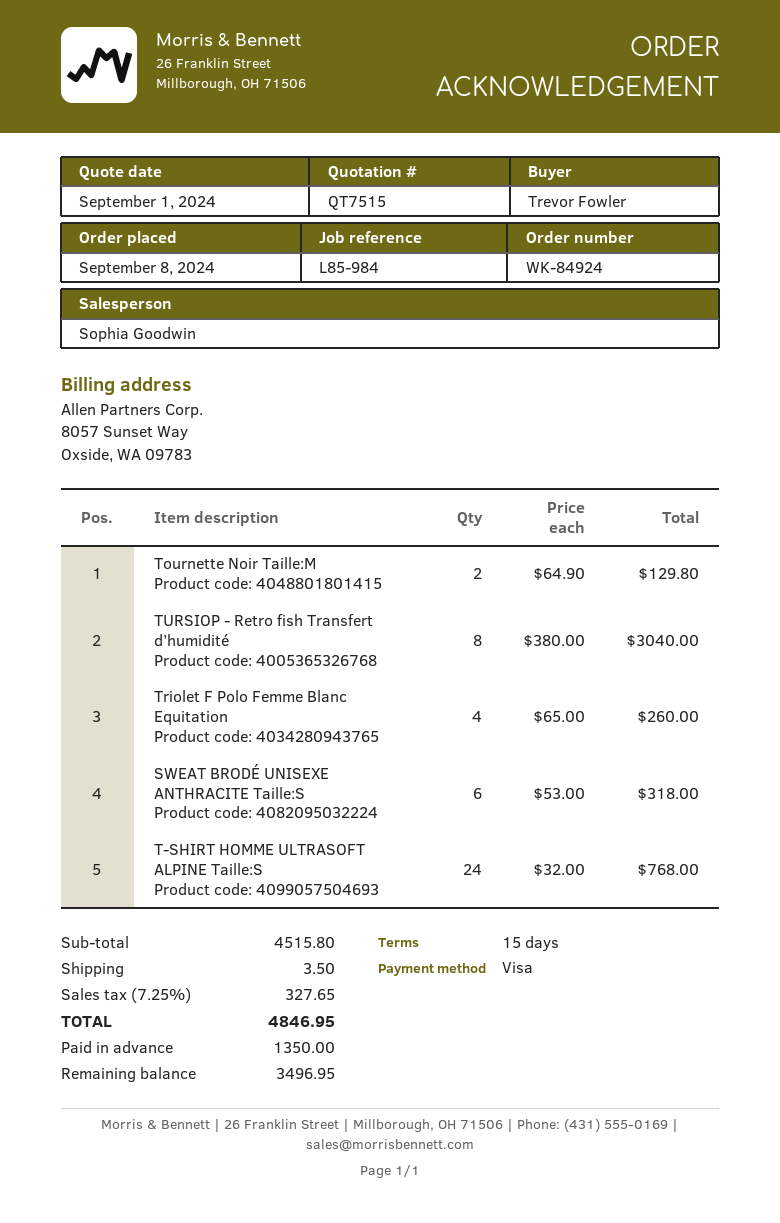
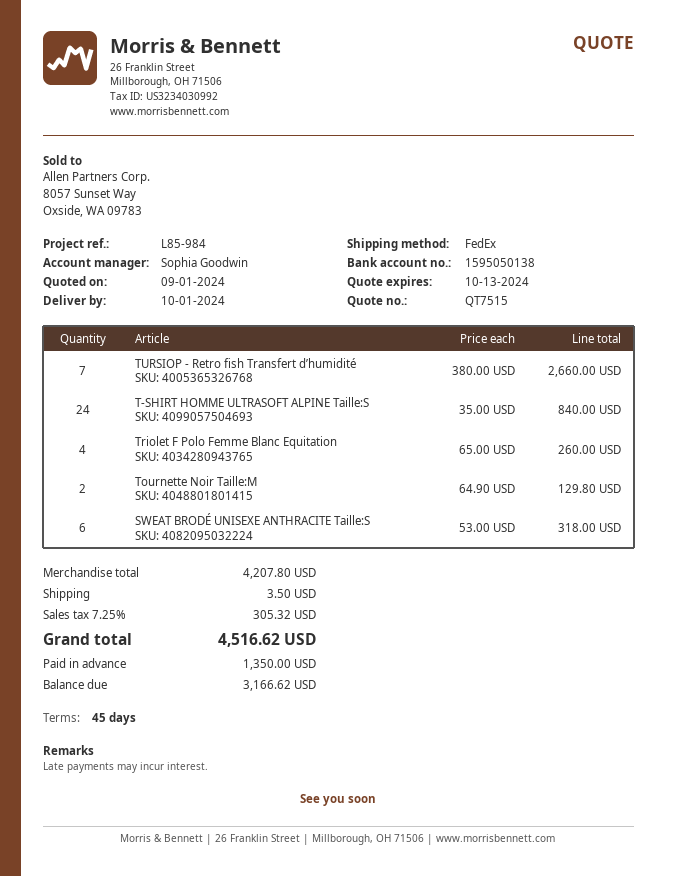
payment terms: 15 days -> 45 days
TURSIOP - Retro fish Transfert d’humidité: 8 x 380.00 = 3040.00 -> 7 x 380.00 = 2660.00
T-SHIRT HOMME ULTRASOFT ALPINE Taille:S: 24 x 32.00 = 768.00 -> 24 x 35.00 = 840.00
subtotal: 4515.80 -> 4207.80
tax: 7.25% = 327.65 -> 7.25% = 305.32
total: 4846.95 -> 4516.62
balance: 3496.95 -> 3166.62

